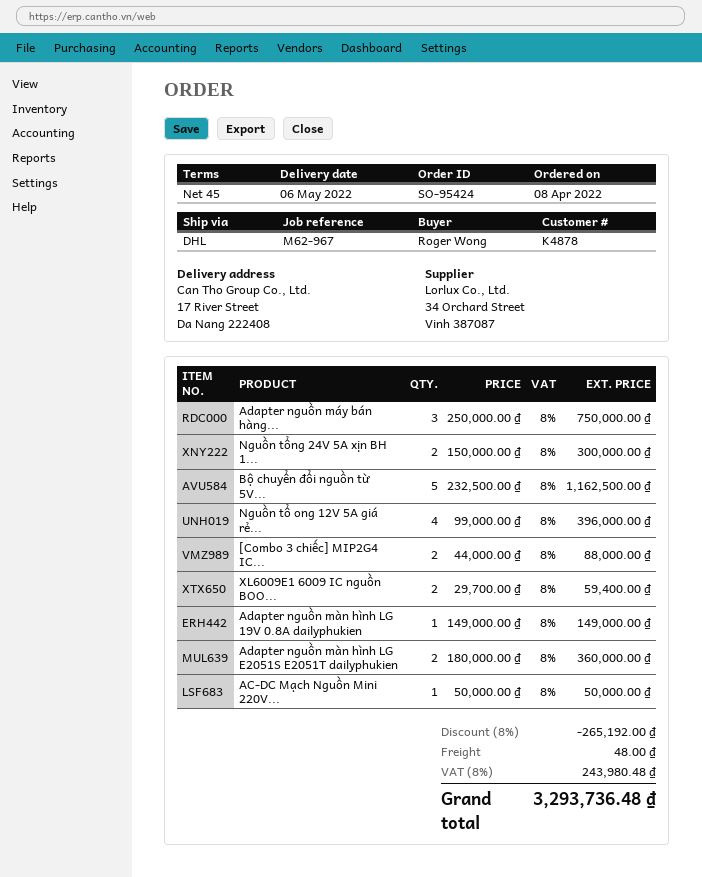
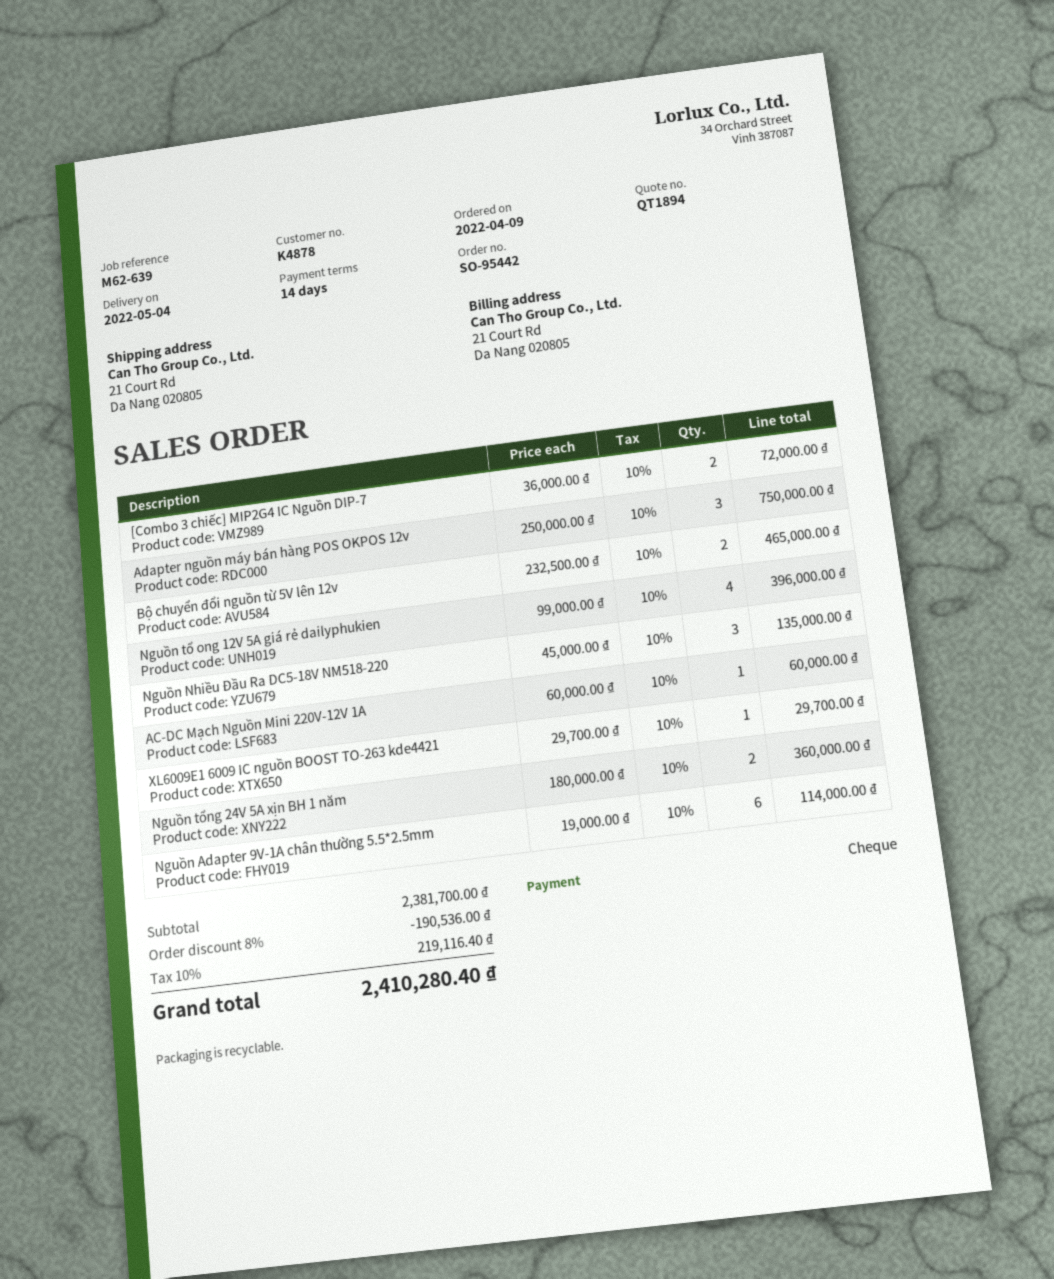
order number: SO-95424 -> SO-95442
order date: 2022-04-08 -> 2022-04-09
delivery date: 2022-05-06 -> 2022-05-04
payment terms: 45 days -> 14 days
reference: M62-967 -> M62-639
ship to: 17 River Street, Da Nang 222408 -> 21 Court Rd, Da Nang 020805
Nguồn tổng 24V 5A xịn BH 1...: 2 x 150000.00 = 300000.00 -> 2 x 180000.00 = 360000.00
Bộ chuyển đổi nguồn từ 5V...: 5 x 232500.00 = 1162500.00 -> 2 x 232500.00 = 465000.00
[Combo 3 chiếc] MIP2G4 IC...: 2 x 44000.00 = 88000.00 -> 2 x 36000.00 = 72000.00
XL6009E1 6009 IC nguồn BOO...: 2 x 29700.00 = 59400.00 -> 1 x 29700.00 = 29700.00
Adapter nguồn màn hình LG 19V 0.8A dailyphukien: 1 x 149000.00 = 149000.00 -> none
Adapter nguồn màn hình LG E2051S E2051T dailyphukien: 2 x 180000.00 = 360000.00 -> none
AC-DC Mạch Nguồn Mini 220V...: 1 x 50000.00 = 50000.00 -> 1 x 60000.00 = 60000.00
Nguồn Nhiều Đầu Ra DC5-18V NM518-220: none -> 3 x 45000.00 = 135000.00
Nguồn Adapter 9V-1A chân thường 5.5*2.5mm: none -> 6 x 19000.00 = 114000.00
discount: 8% = 265192.00 -> 8% = 190536.00
shipping: 48.00 -> none
tax: 8% = 243980.48 -> 10% = 219116.40
total: 3293736.48 -> 2410280.40

